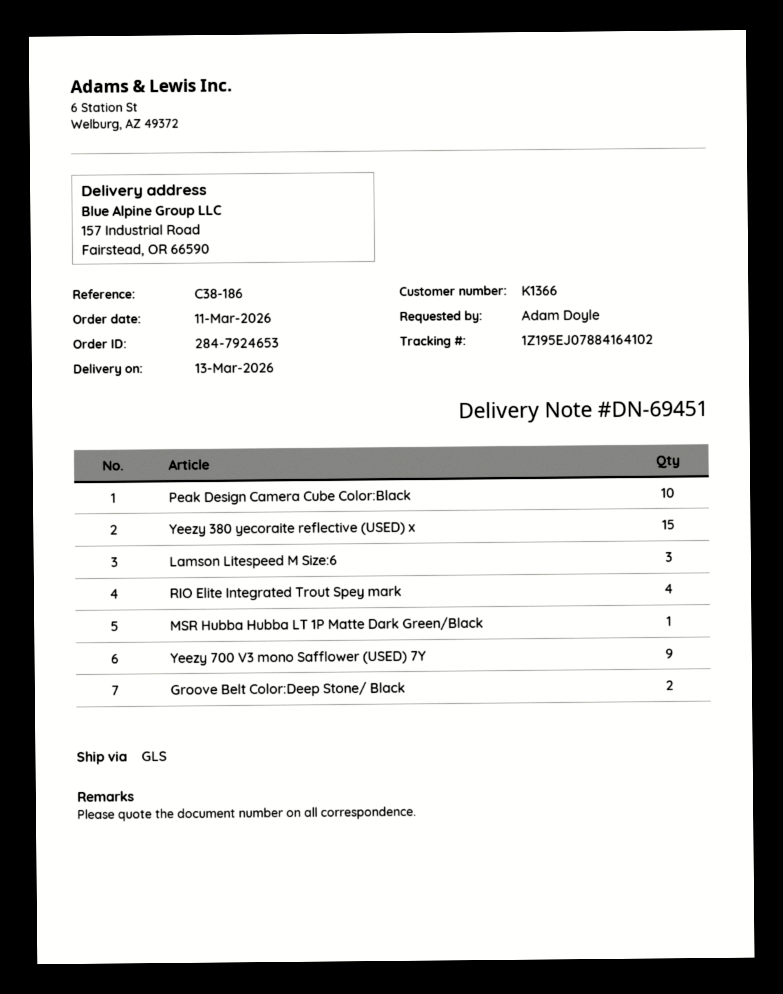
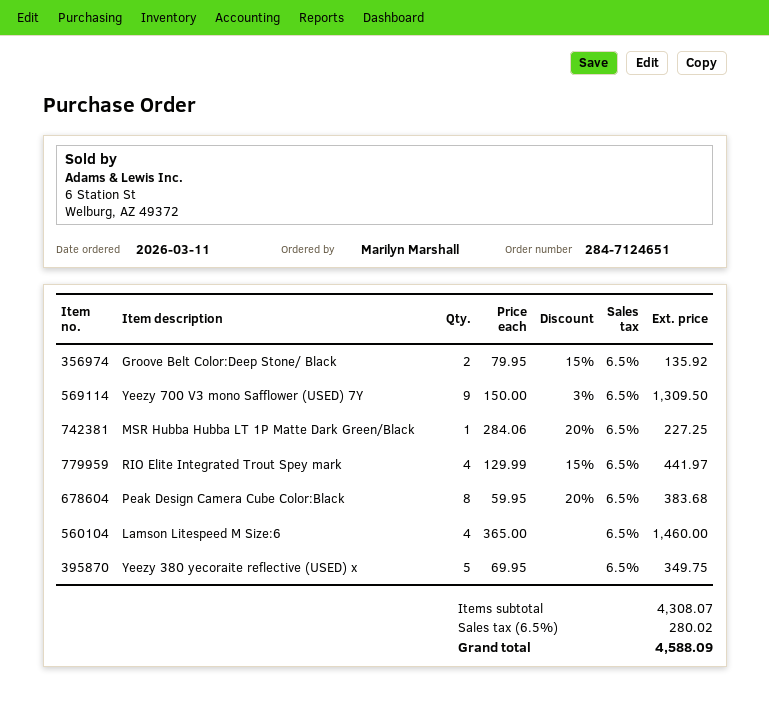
order number: 284-7924653 -> 284-7124651
ordered by: Adam Doyle -> Marilyn Marshall
Peak Design Camera Cube Color:Black: 10 -> 8
Yeezy 380 yecoraite reflective (USED) x: 15 -> 5
Lamson Litespeed M Size:6: 3 -> 4

